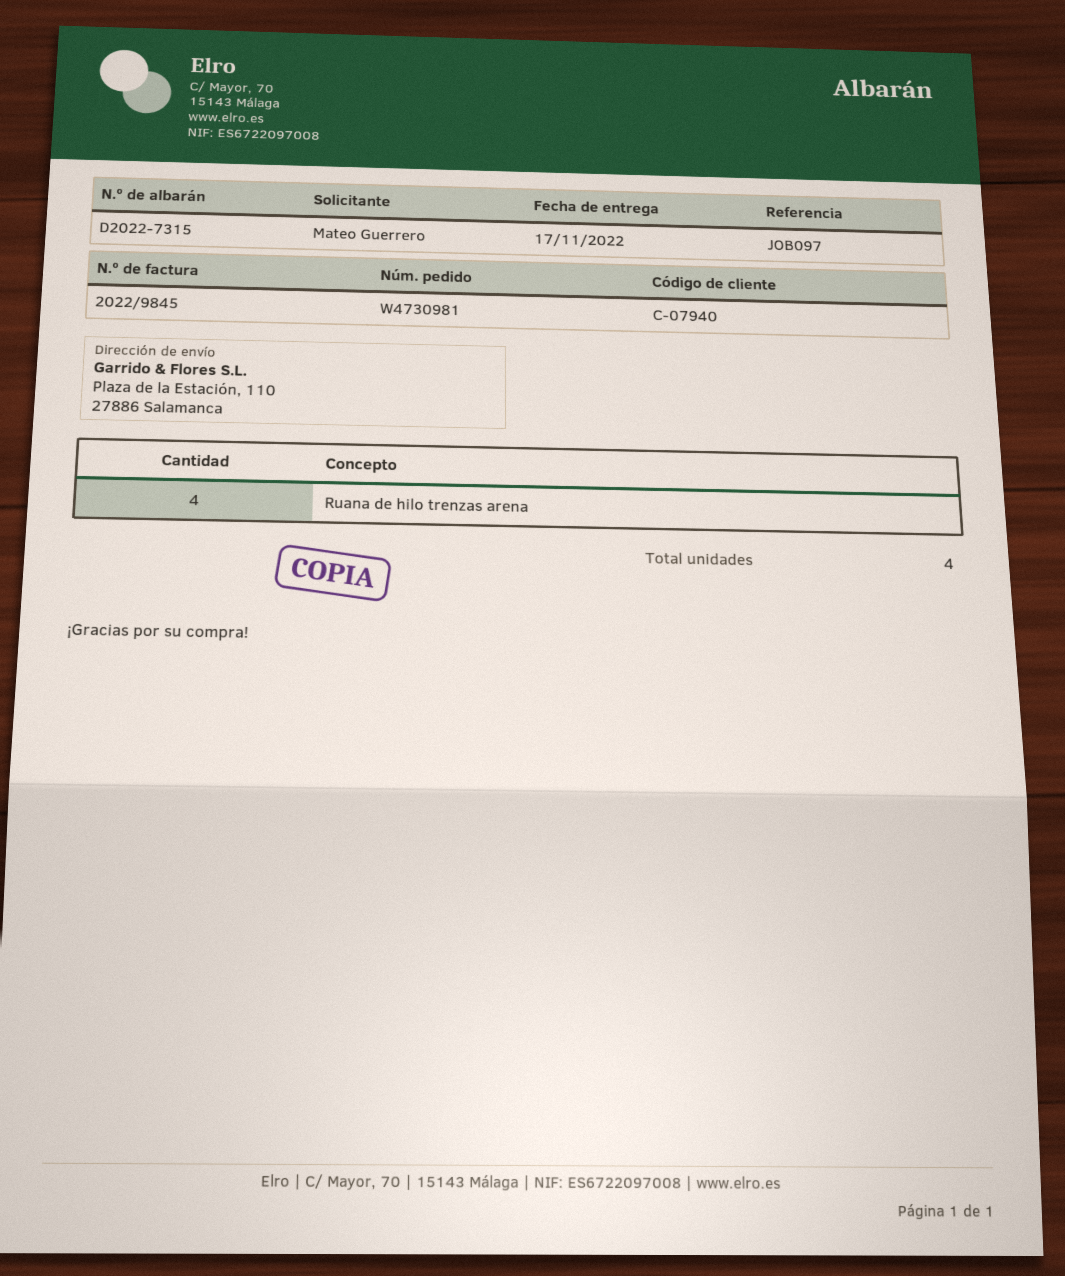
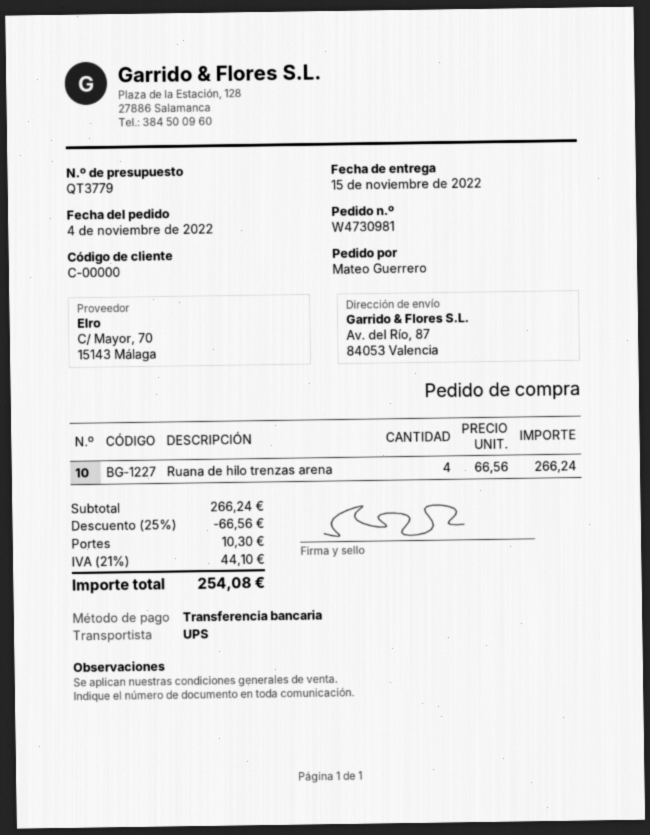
delivery date: 2022-11-17 -> 2022-11-15
customer number: C-07940 -> C-00000
ship to: Plaza de la Estación, 110, 27886 Salamanca -> Av. del Río, 87, 84053 Valencia

